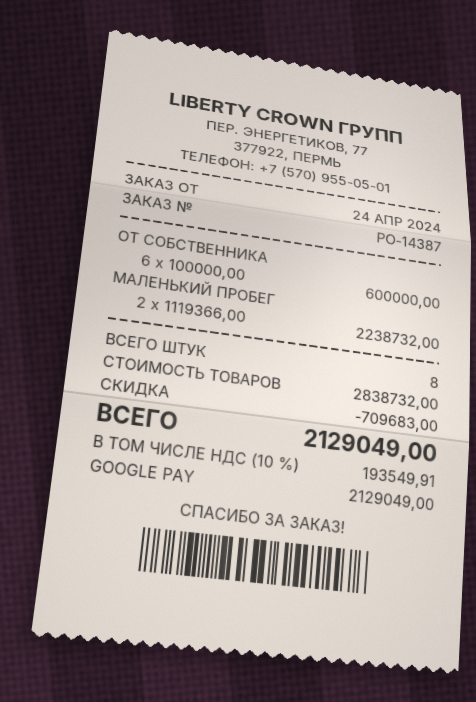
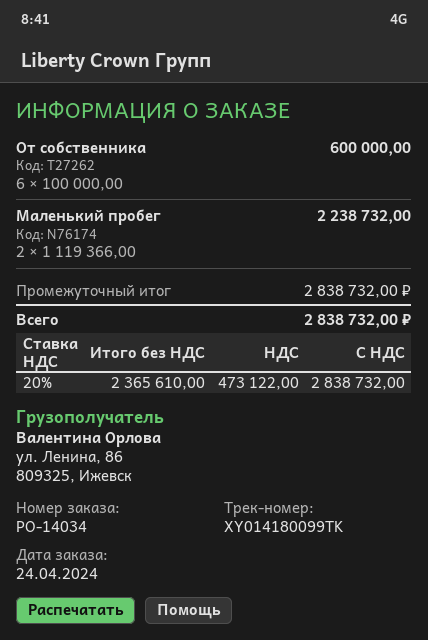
order number: PO-14387 -> PO-14034
discount: 709683.00 -> none
tax: 10% = 193549.91 -> 20% = 473122.00
total: 2129049.00 -> 2838732.00

